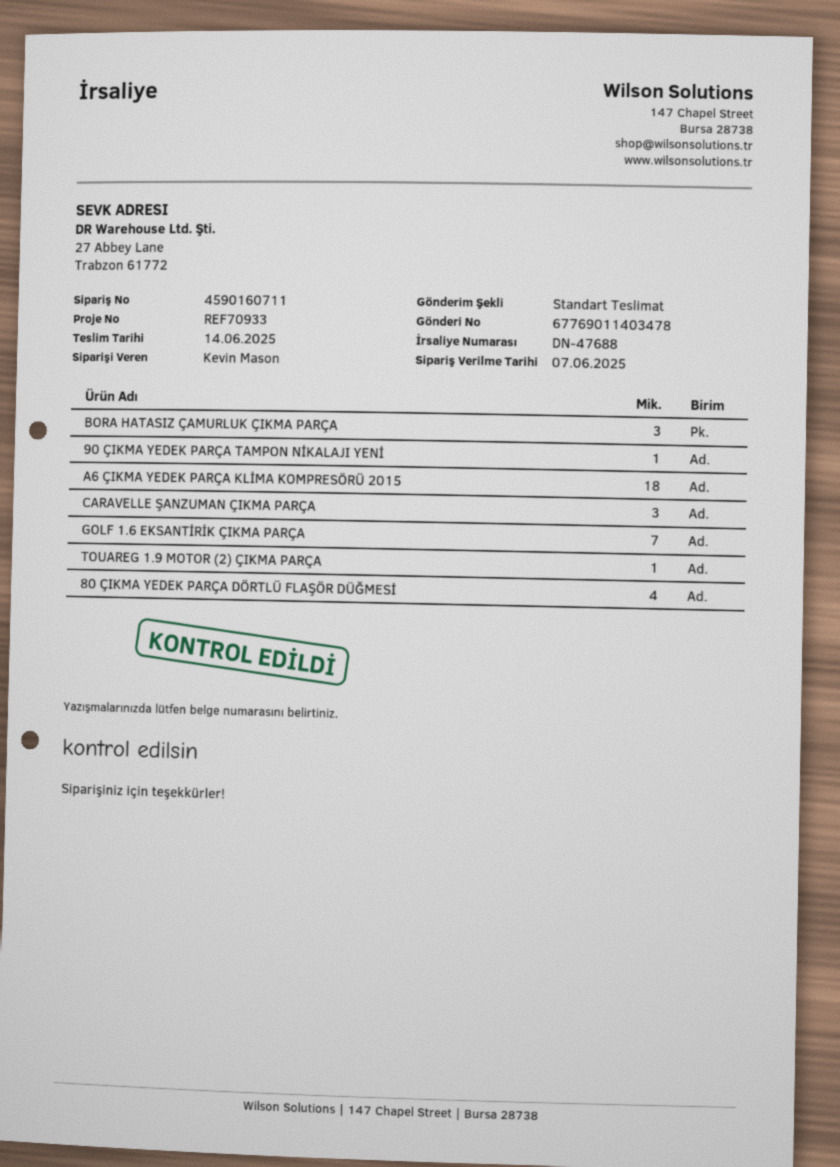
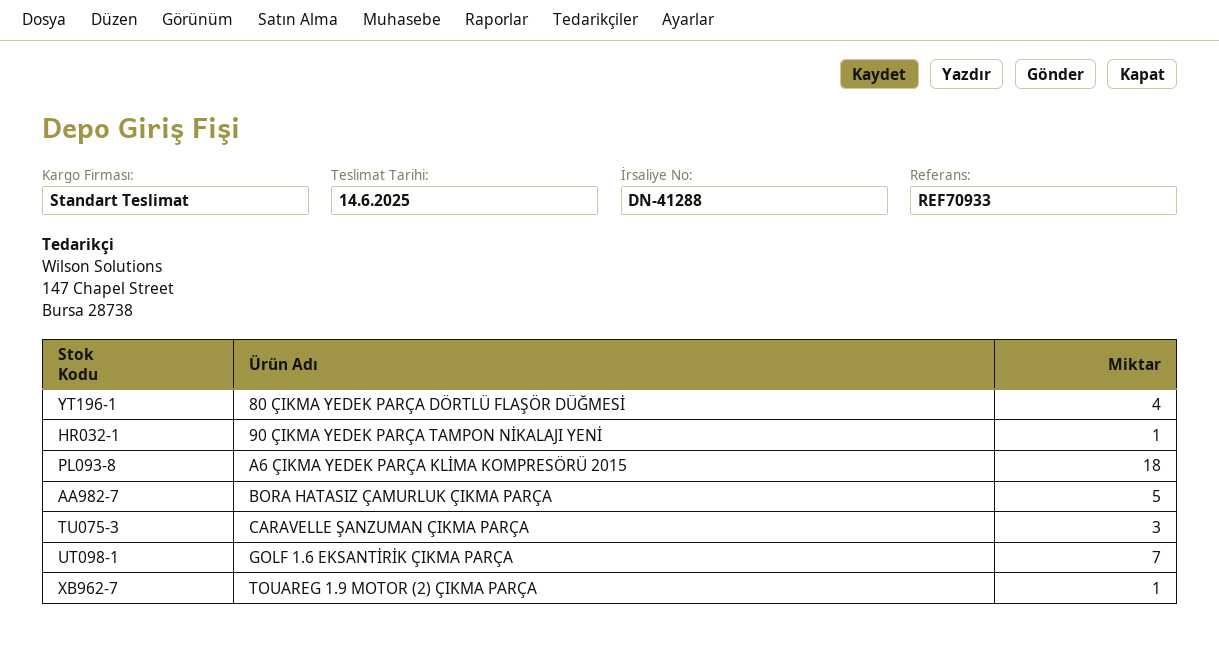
delivery note number: DN-47688 -> DN-41288
BORA HATASIZ ÇAMURLUK ÇIKMA PARÇA: 3 -> 5

